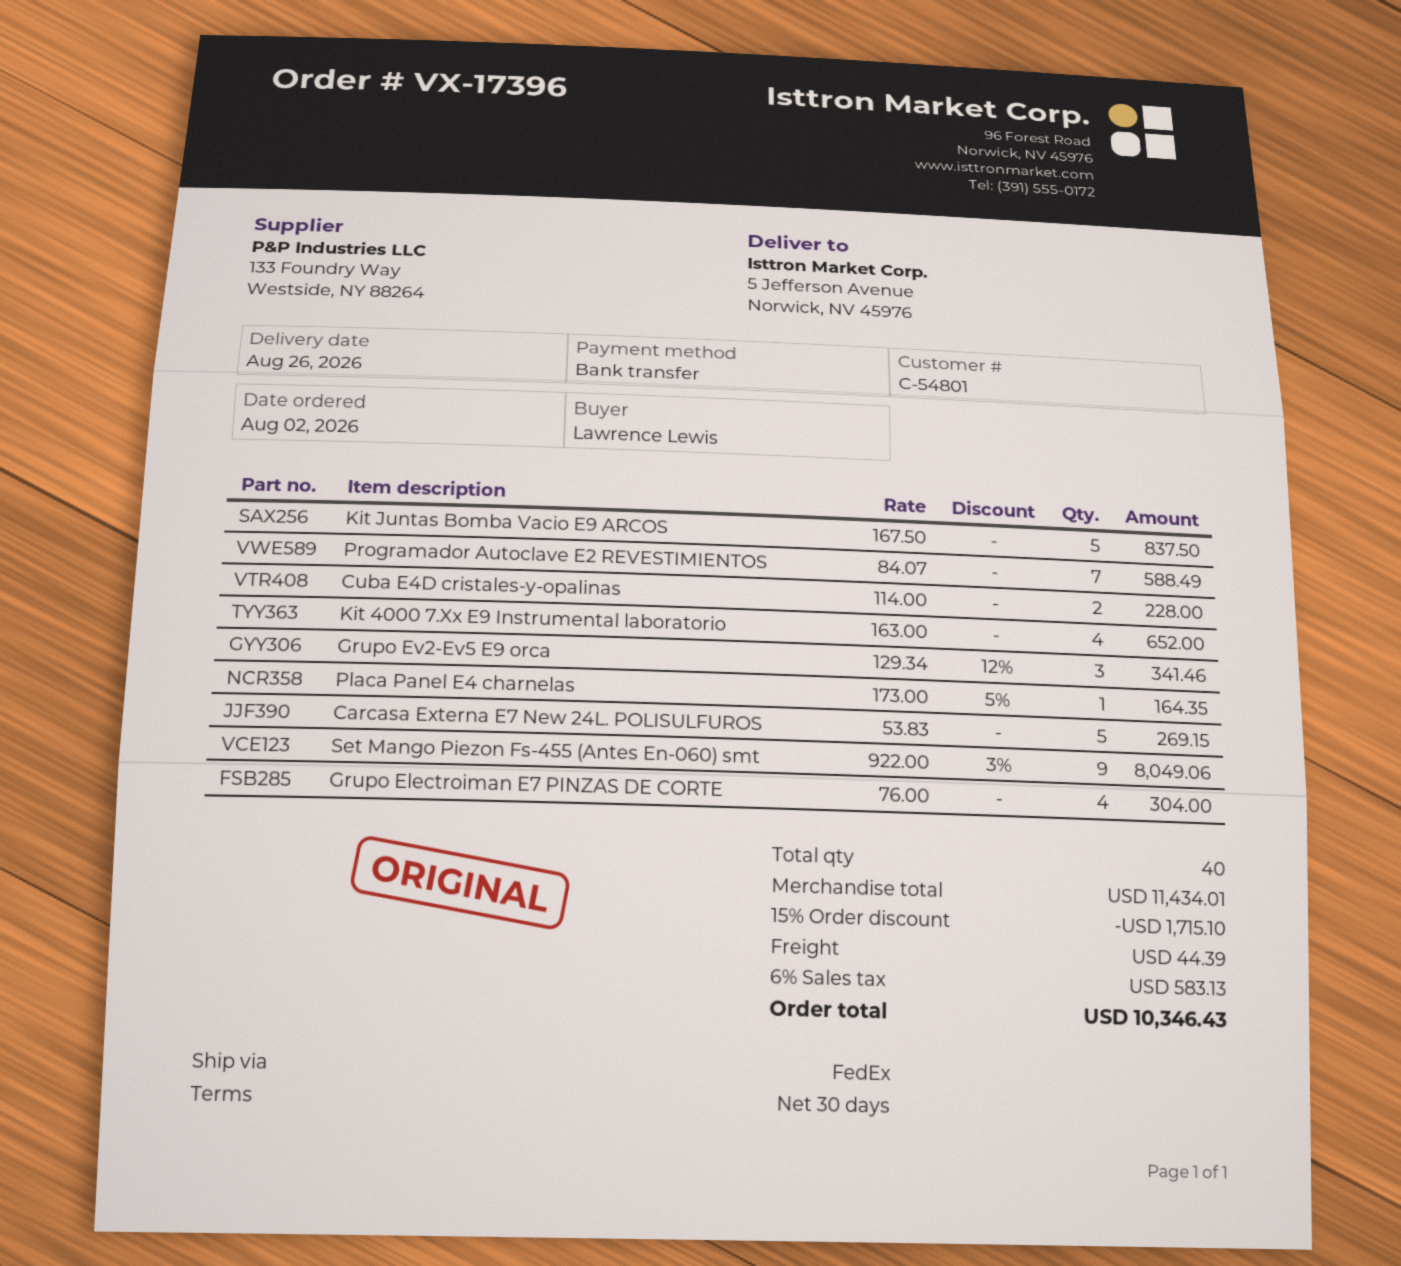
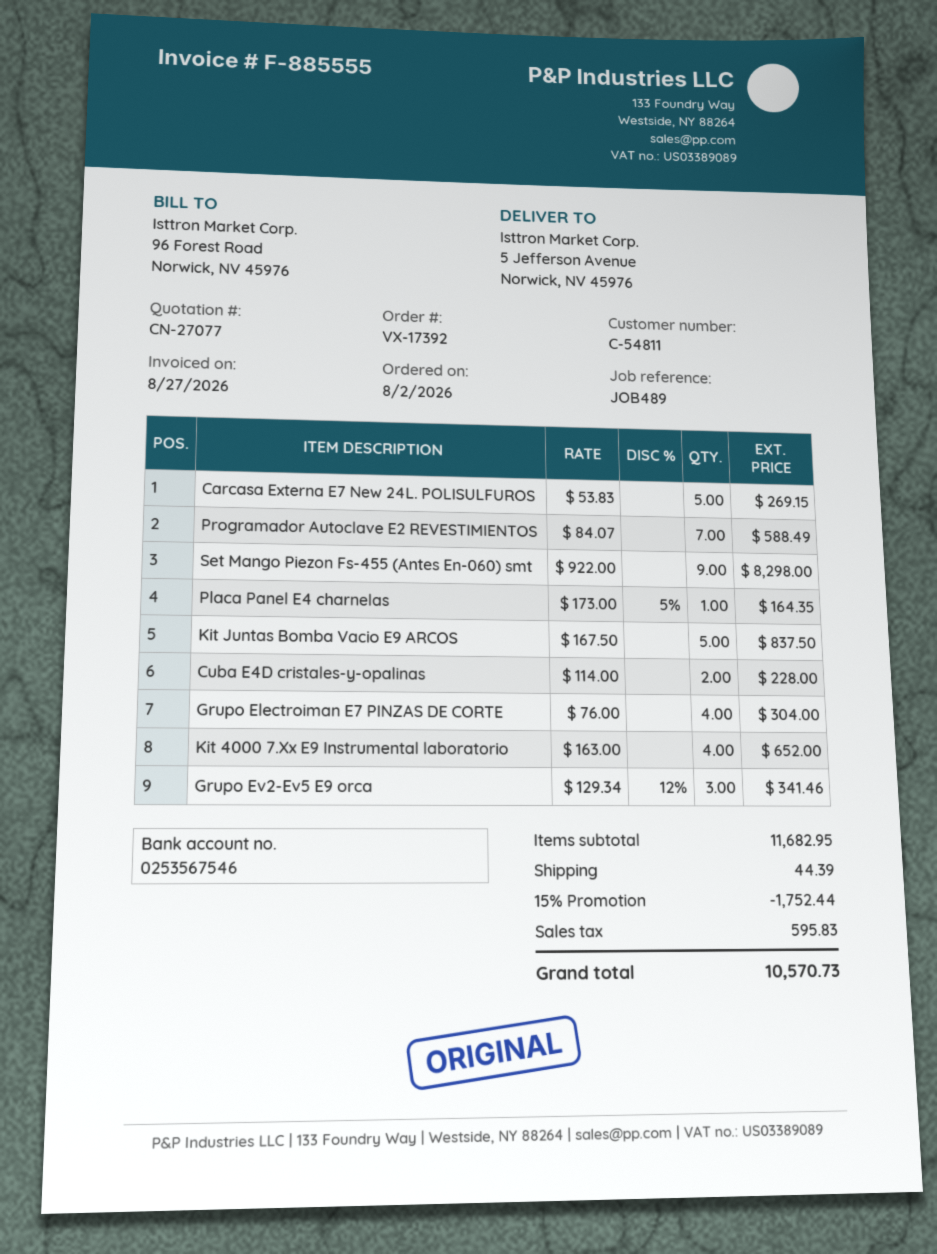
order number: VX-17396 -> VX-17392
customer number: C-54801 -> C-54811
Set Mango Piezon Fs-455 (Antes En-060) smt: 9 x 922.00 - 3% = 8049.06 -> 9 x 922.00 = 8298.00
subtotal: 11434.01 -> 11682.95
discount: 15% = 1715.10 -> 15% = 1752.44
tax: 583.13 -> 595.83
total: 10346.43 -> 10570.73

